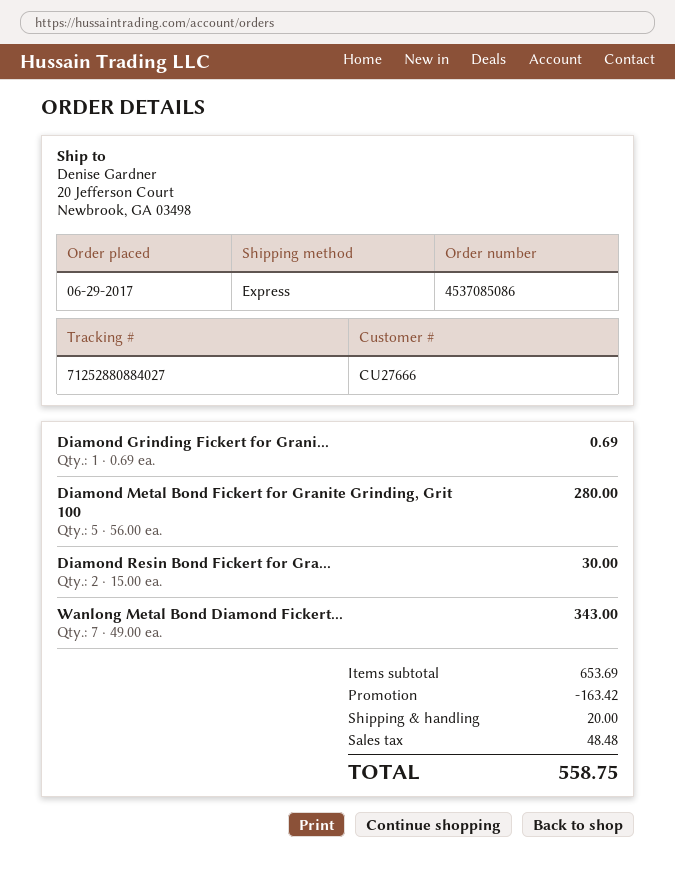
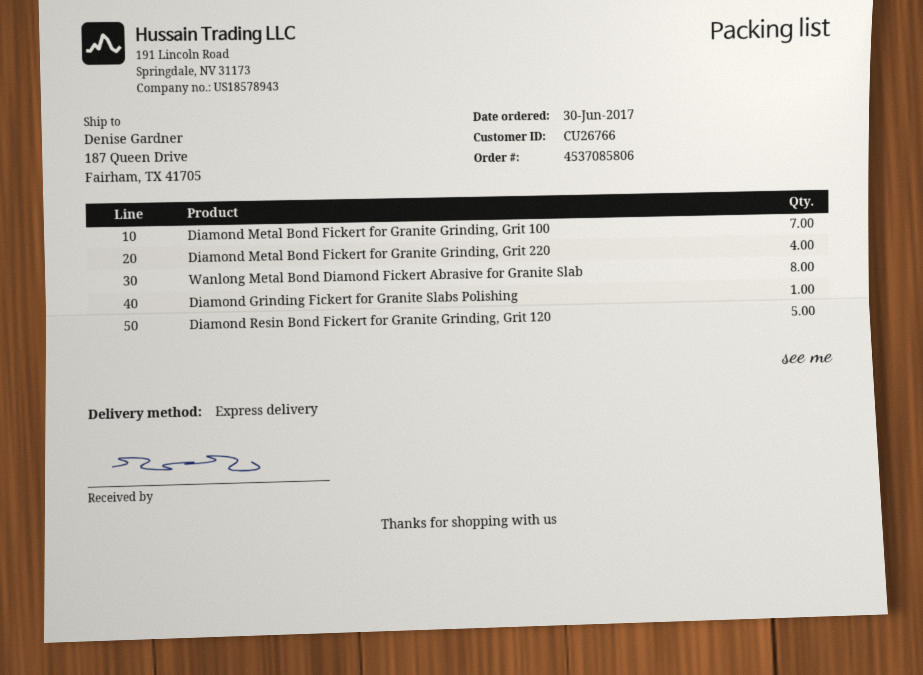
order number: 4537085086 -> 4537085806
order date: 2017-06-29 -> 2017-06-30
customer number: CU27666 -> CU26766
ship to: 20 Jefferson Court, Newbrook, GA 03498 -> 187 Queen Drive, Fairham, TX 41705
Diamond Metal Bond Fickert for Granite Grinding, Grit 100: 5 -> 7
Diamond Resin Bond Fickert for Gra...: 2 -> 5
Wanlong Metal Bond Diamond Fickert...: 7 -> 8
Diamond Metal Bond Fickert for Granite Grinding, Grit 220: none -> 4

